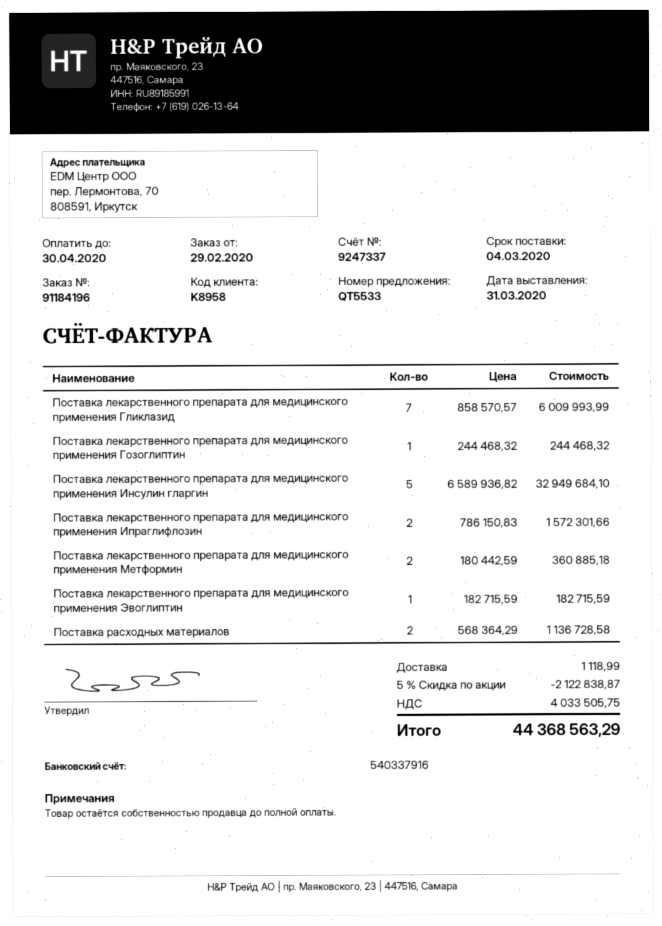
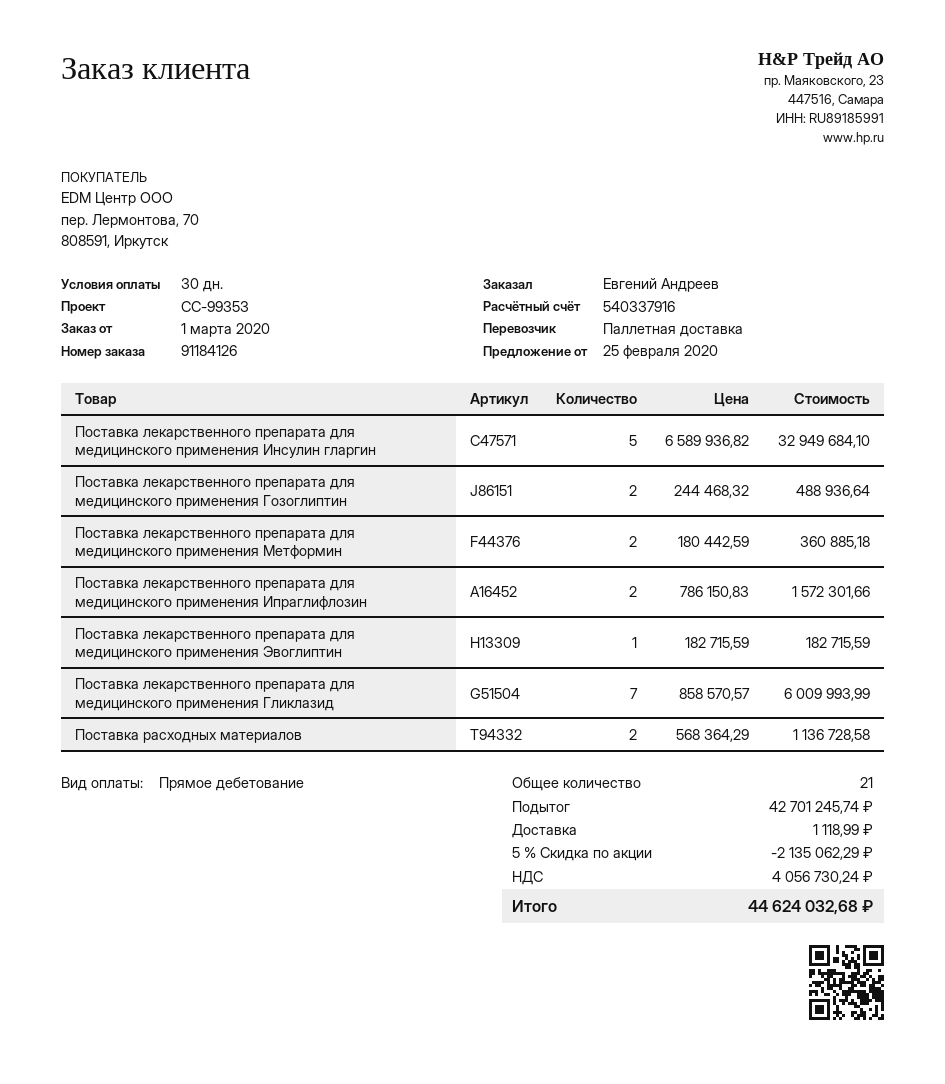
order number: 91184196 -> 91184126
order date: 2020-02-29 -> 2020-03-01
Поставка лекарственного препарата для медицинского применения Гозоглиптин: 1 x 244468.32 = 244468.32 -> 2 x 244468.32 = 488936.64
discount: 5% = 2122838.87 -> 5% = 2135062.29
tax: 4033505.75 -> 4056730.24
total: 44368563.29 -> 44624032.68

